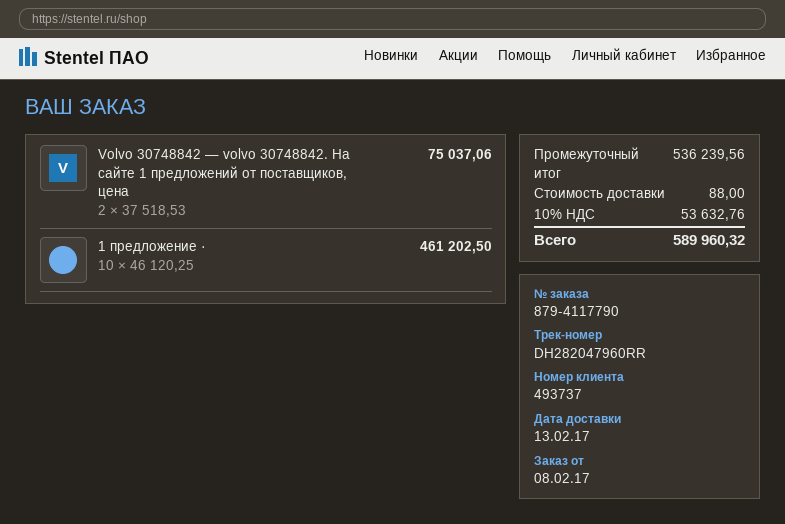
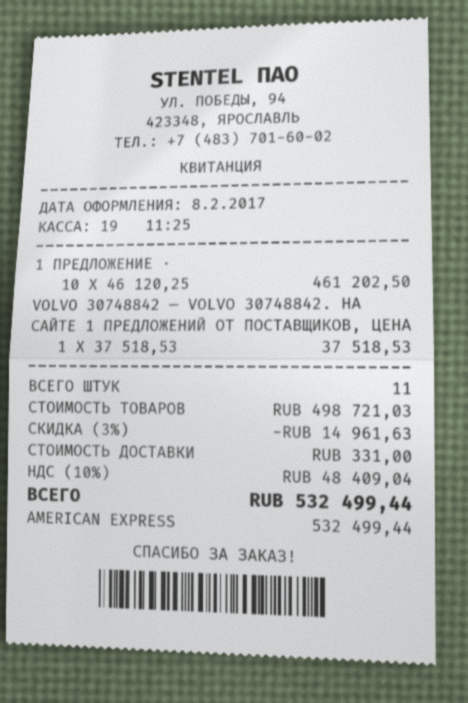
Volvo 30748842 — volvo 30748842. На сайте 1 предложений от поставщиков, цена: 2 x 37518.53 = 75037.06 -> 1 x 37518.53 = 37518.53
subtotal: 536239.56 -> 498721.03
discount: none -> 3% = 14961.63
shipping: 88.00 -> 331.00
tax: 10% = 53632.76 -> 10% = 48409.04
total: 589960.32 -> 532499.44

